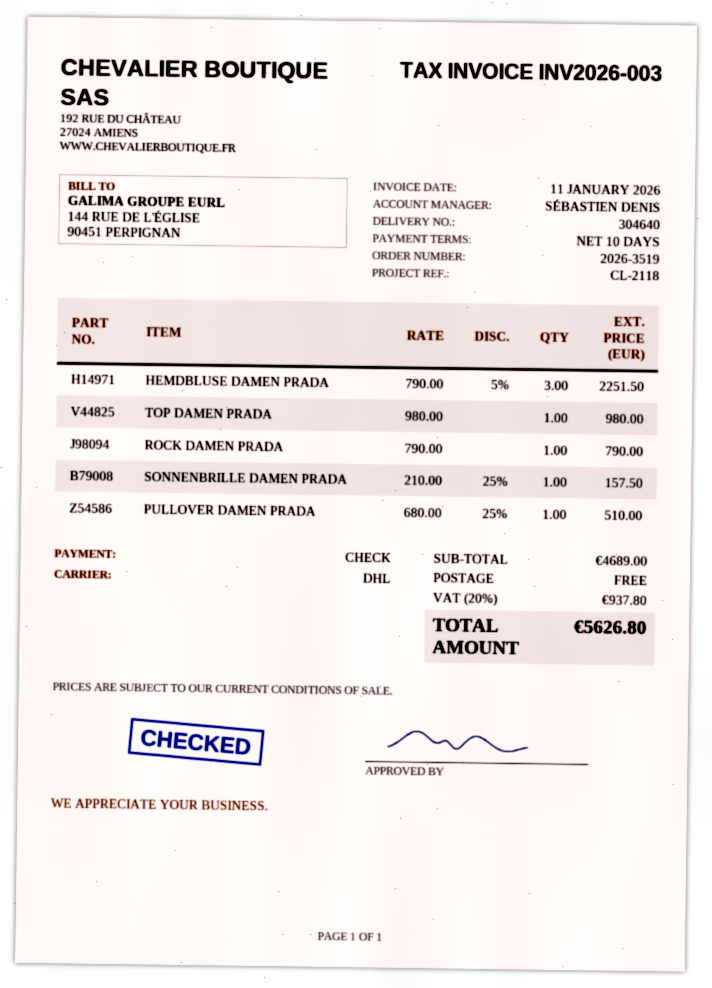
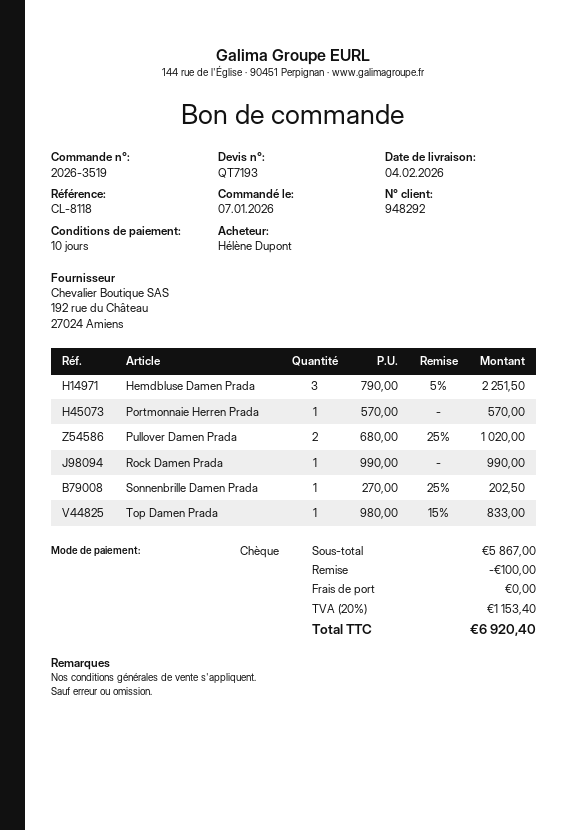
reference: CL-2118 -> CL-8118
TOP DAMEN PRADA: 1 x 980.00 = 980.00 -> 1 x 980.00 - 15% = 833.00
ROCK DAMEN PRADA: 1 x 790.00 = 790.00 -> 1 x 990.00 = 990.00
SONNENBRILLE DAMEN PRADA: 1 x 210.00 - 25% = 157.50 -> 1 x 270.00 - 25% = 202.50
PULLOVER DAMEN PRADA: 1 x 680.00 - 25% = 510.00 -> 2 x 680.00 - 25% = 1020.00
Portmonnaie Herren Prada: none -> 1 x 570.00 = 570.00
subtotal: 4689.00 -> 5867.00
discount: none -> 100.00
tax: 20% = 937.80 -> 20% = 1153.40
total: 5626.80 -> 6920.40

